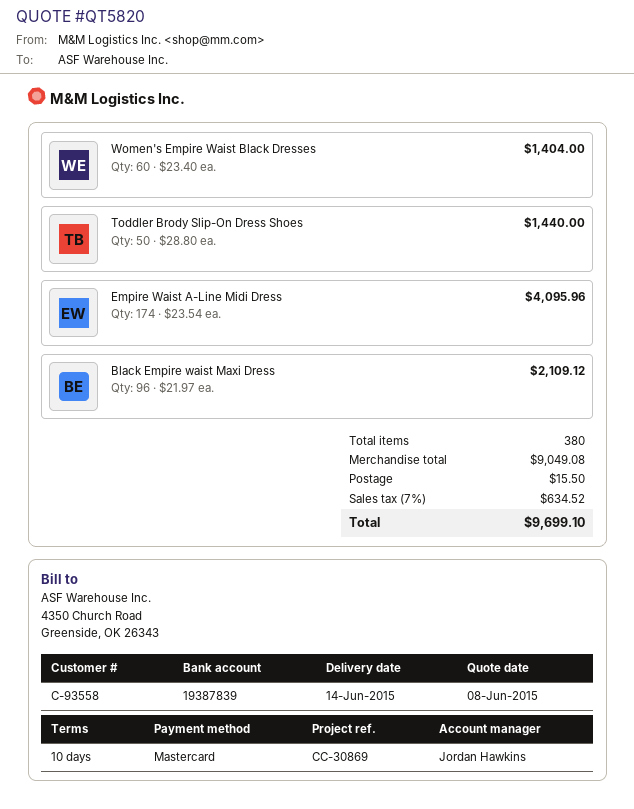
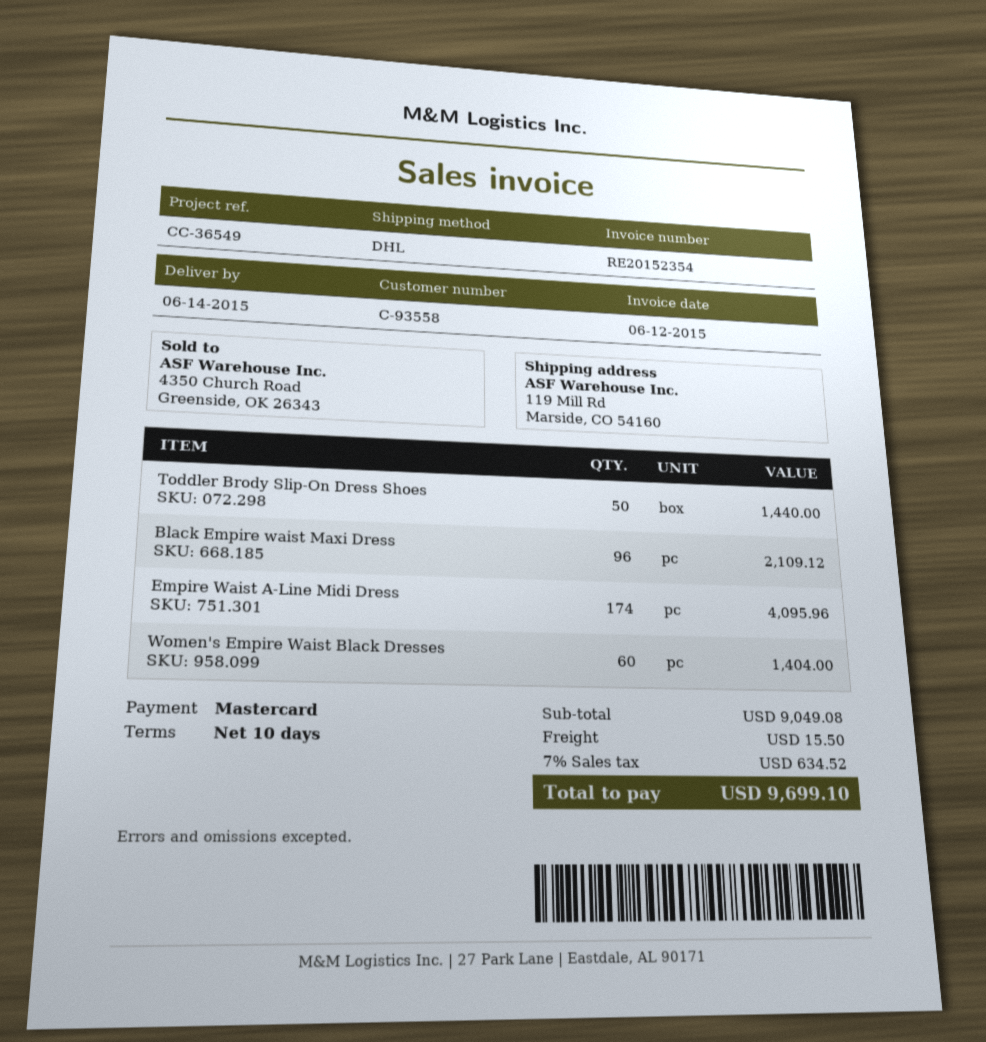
reference: CC-30869 -> CC-36549

